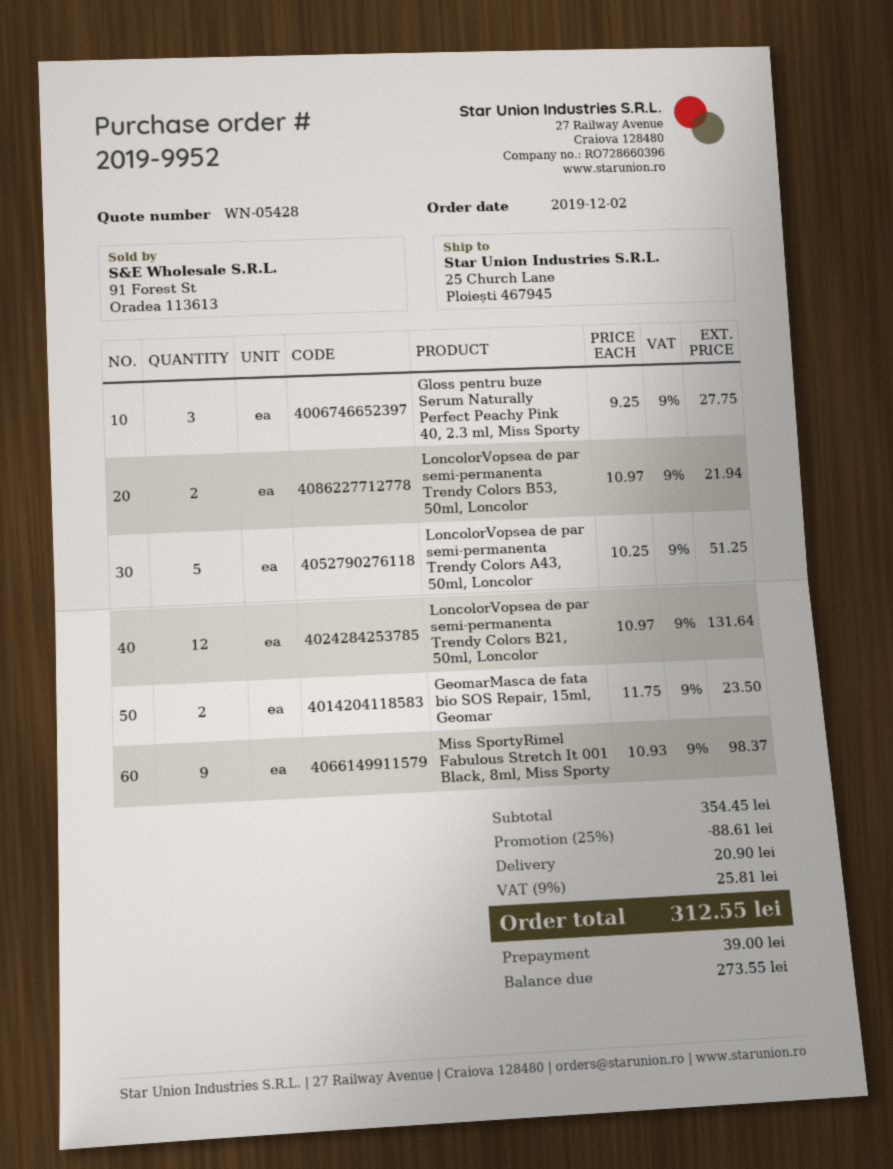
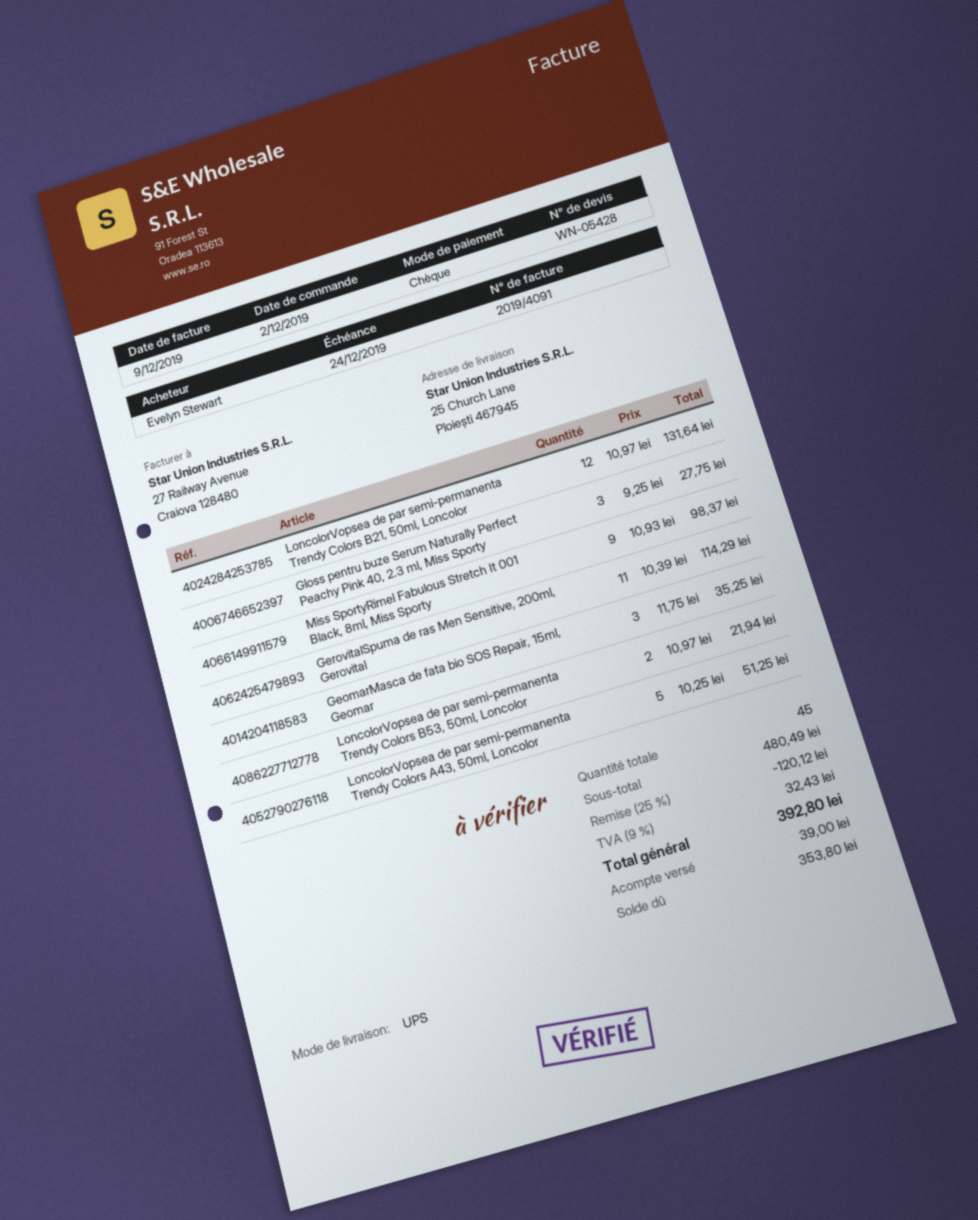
GeomarMasca de fata bio SOS Repair, 15ml, Geomar: 2 x 11.75 = 23.50 -> 3 x 11.75 = 35.25
GerovitalSpuma de ras Men Sensitive, 200ml, Gerovital: none -> 11 x 10.39 = 114.29
subtotal: 354.45 -> 480.49
discount: 25% = 88.61 -> 25% = 120.12
shipping: 20.90 -> none
tax: 9% = 25.81 -> 9% = 32.43
total: 312.55 -> 392.80
balance: 273.55 -> 353.80

